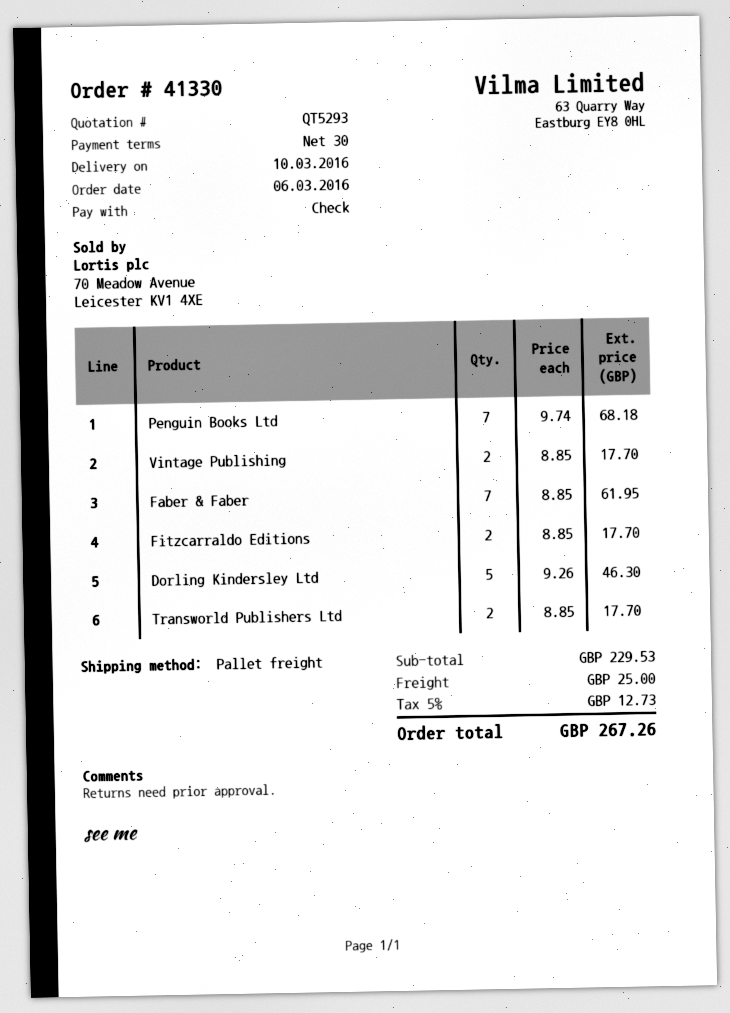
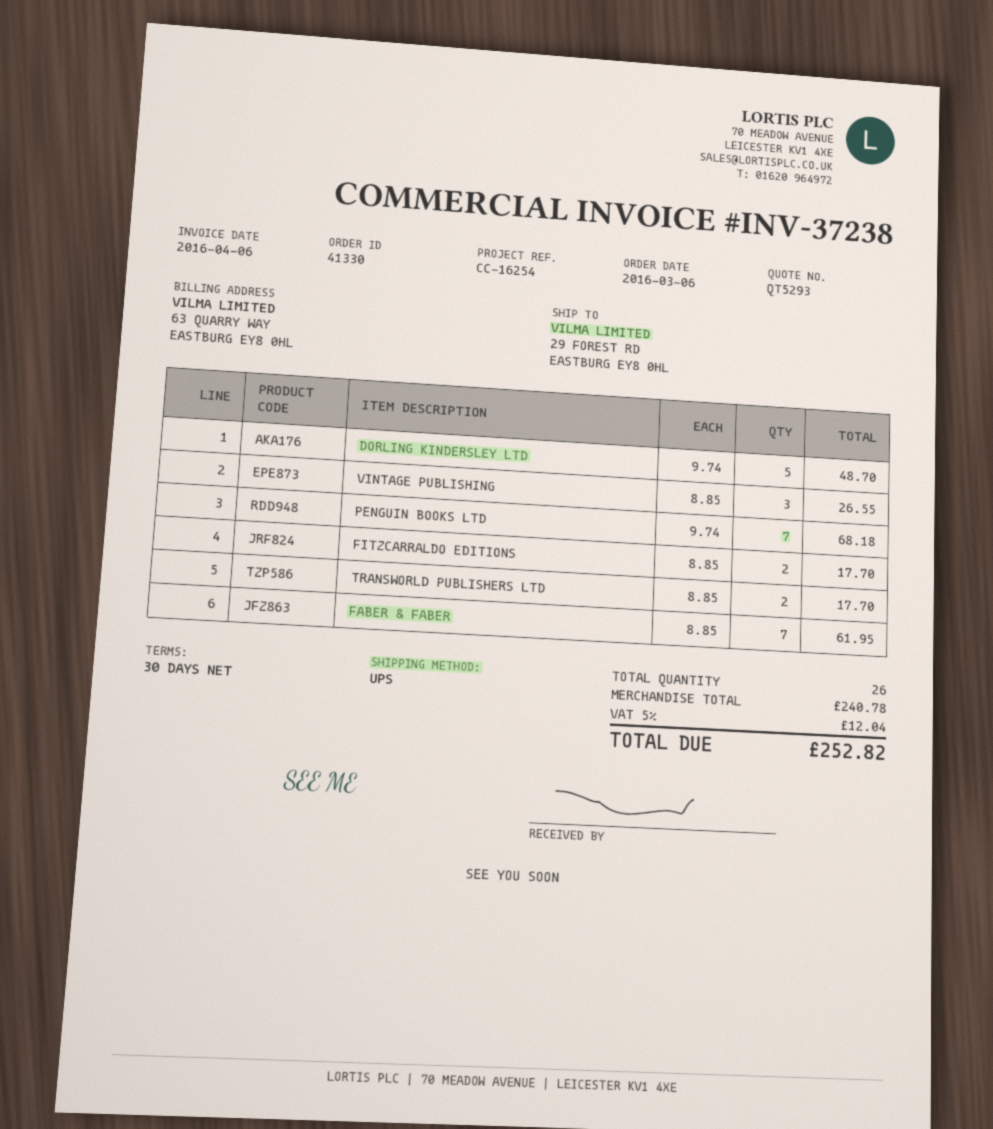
shipping method: pallet freight -> UPS
Vintage Publishing: 2 x 8.85 = 17.70 -> 3 x 8.85 = 26.55
Dorling Kindersley Ltd: 5 x 9.26 = 46.30 -> 5 x 9.74 = 48.70
subtotal: 229.53 -> 240.78
shipping: 25.00 -> none
tax: 5% = 12.73 -> 5% = 12.04
total: 267.26 -> 252.82

